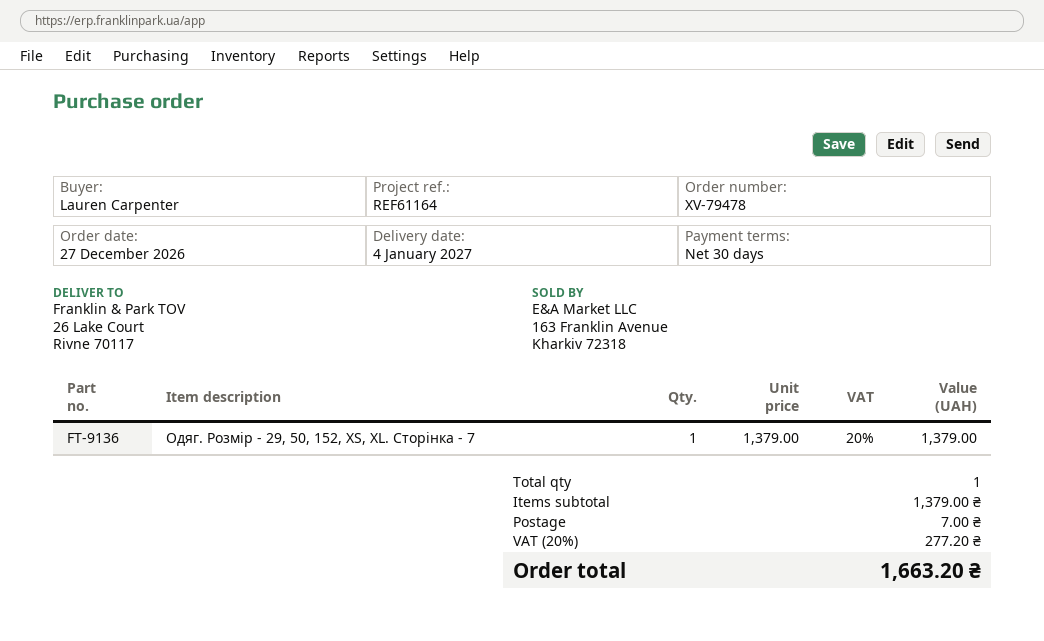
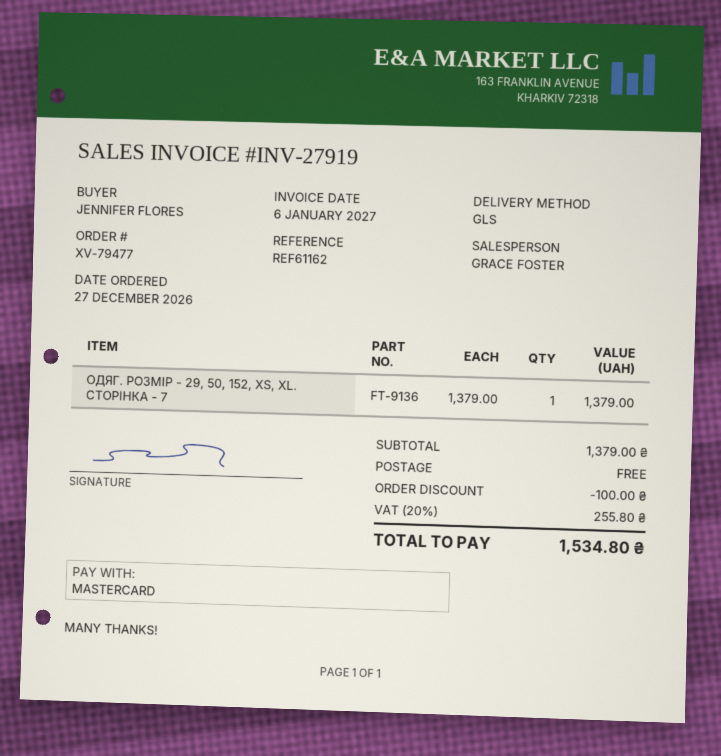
order number: XV-79478 -> XV-79477
reference: REF61164 -> REF61162
ordered by: Lauren Carpenter -> JENNIFER FLORES
discount: none -> 100.00
shipping: 7.00 -> 0.00
tax: 20% = 277.20 -> 20% = 255.80
total: 1663.20 -> 1534.80

